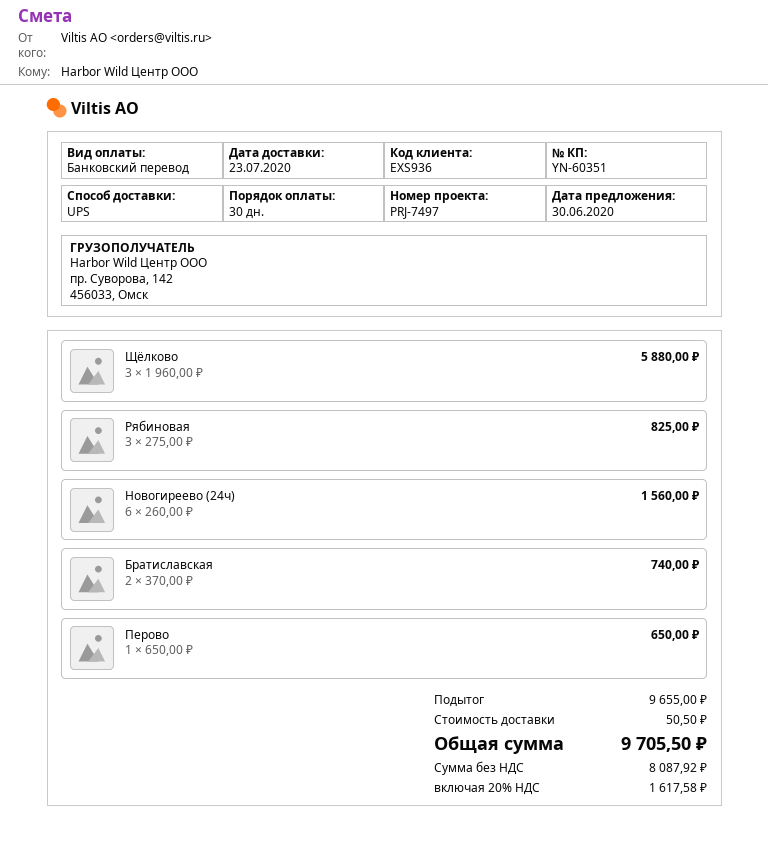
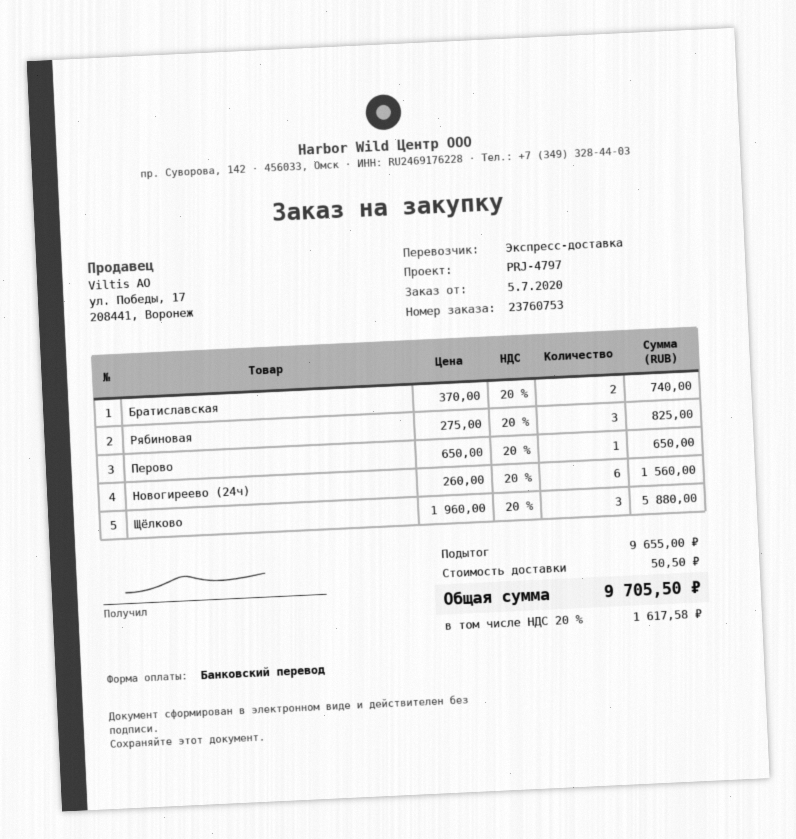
reference: PRJ-7497 -> PRJ-4797
shipping method: UPS -> express

